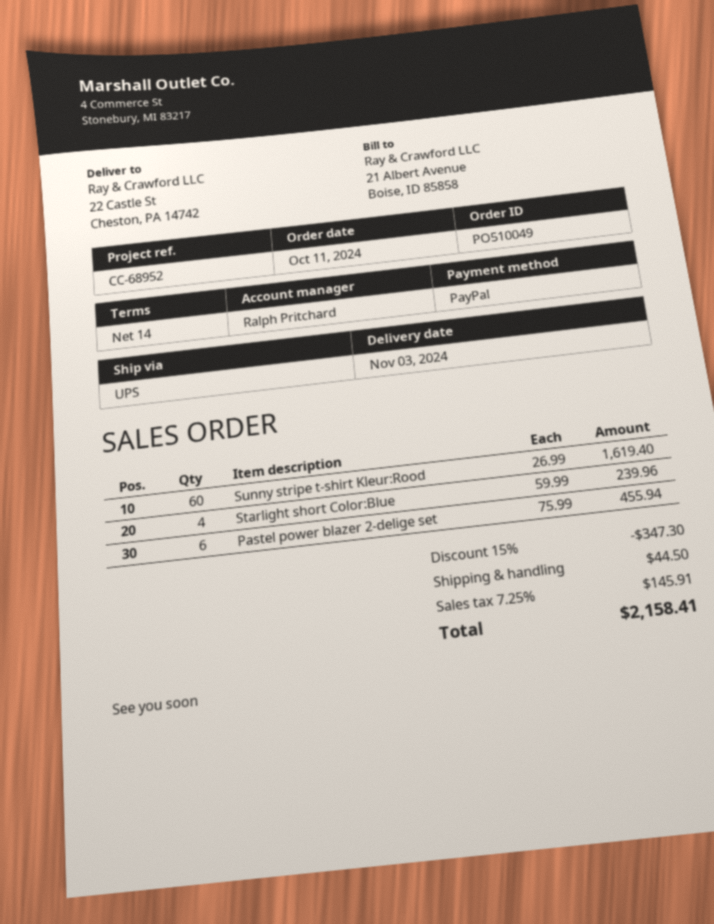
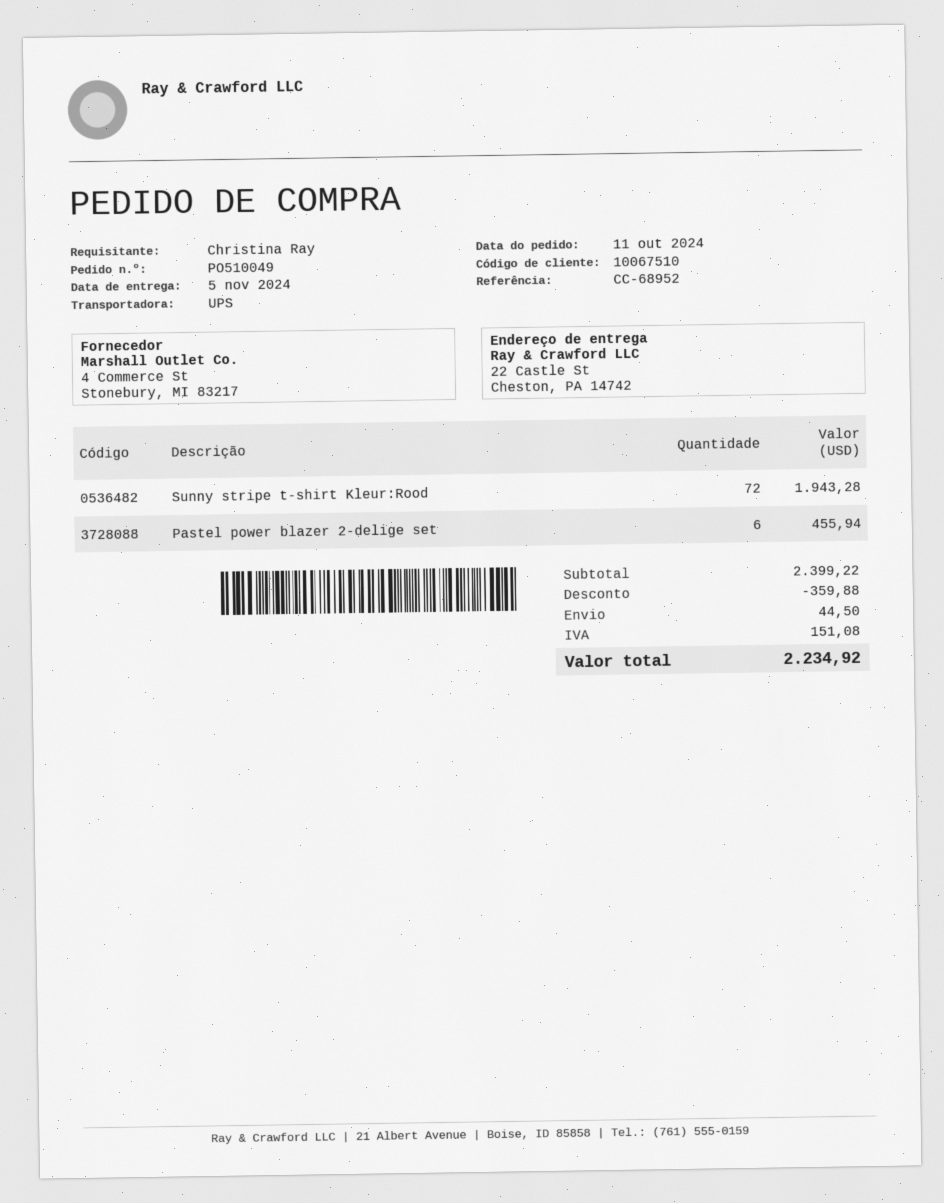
delivery date: 2024-11-03 -> 2024-11-05
Sunny stripe t-shirt Kleur:Rood: 60 for 1619.40 -> 72 for 1943.28
Starlight short Color:Blue: 4 for 239.96 -> none
discount: 347.30 -> 359.88
tax: 145.91 -> 151.08
total: 2158.41 -> 2234.92

